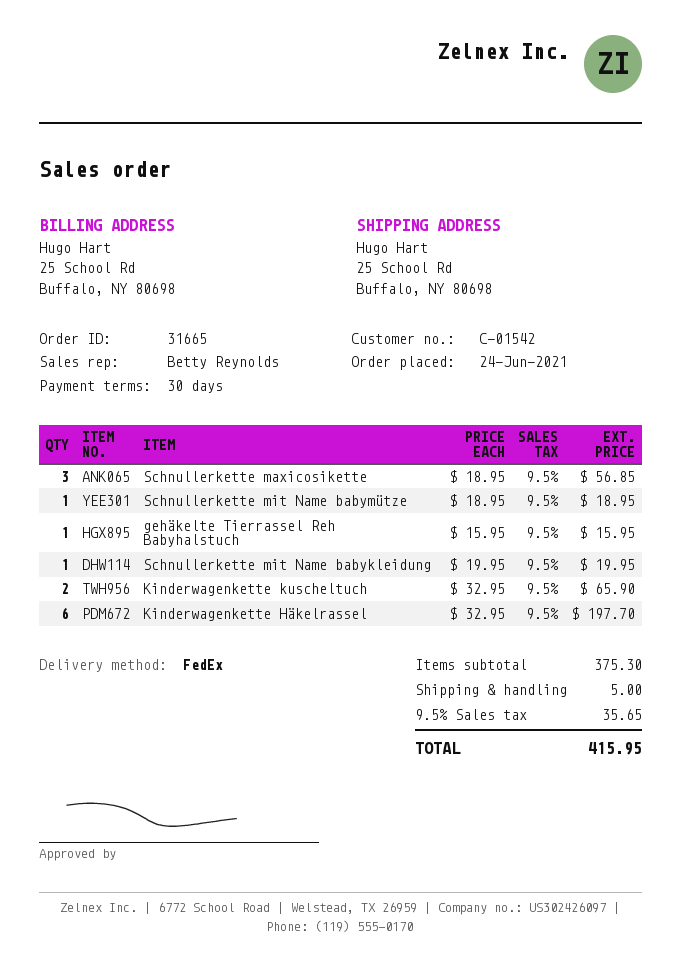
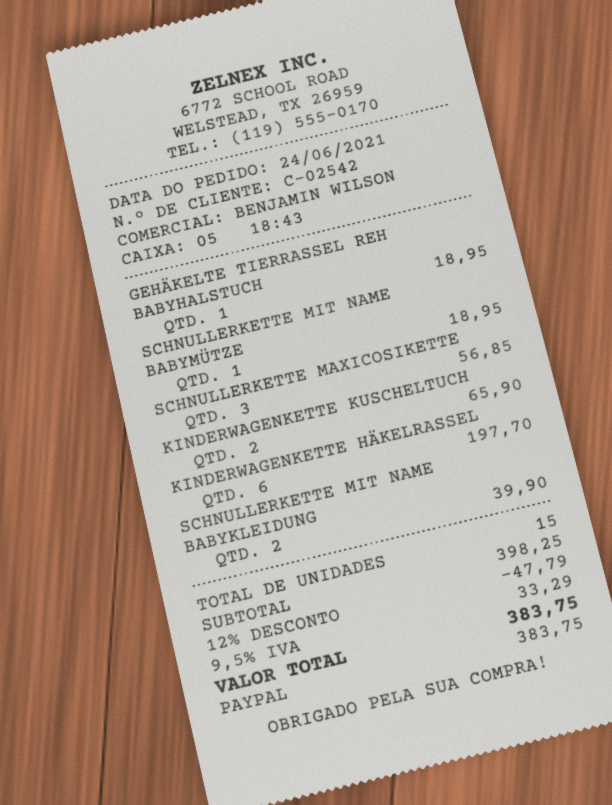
customer number: C-01542 -> C-02542
sales rep: Betty Reynolds -> BENJAMIN WILSON
gehäkelte Tierrassel Reh Babyhalstuch: 1 for 15.95 -> 1 for 18.95
Schnullerkette mit Name babykleidung: 1 for 19.95 -> 2 for 39.90
subtotal: 375.30 -> 398.25
discount: none -> 12% = 47.79
shipping: 5.00 -> none
tax: 9.5% = 35.65 -> 9.5% = 33.29
total: 415.95 -> 383.75

